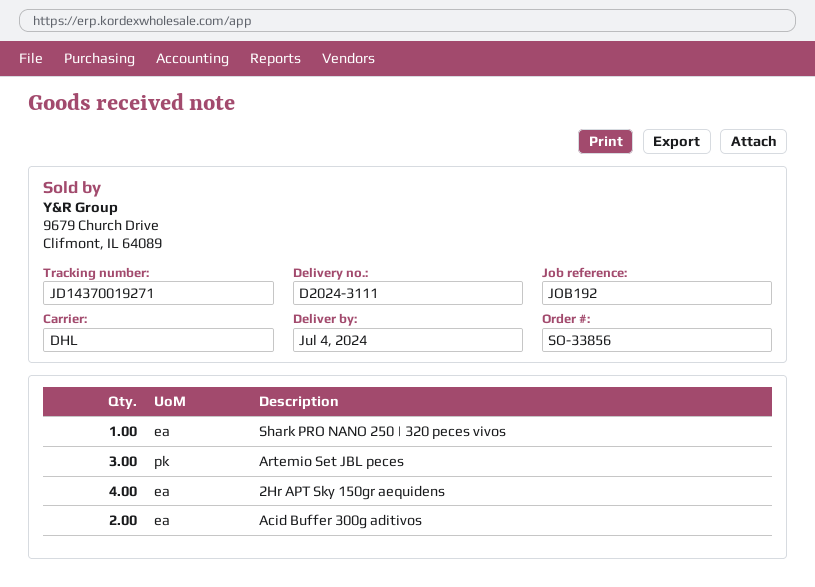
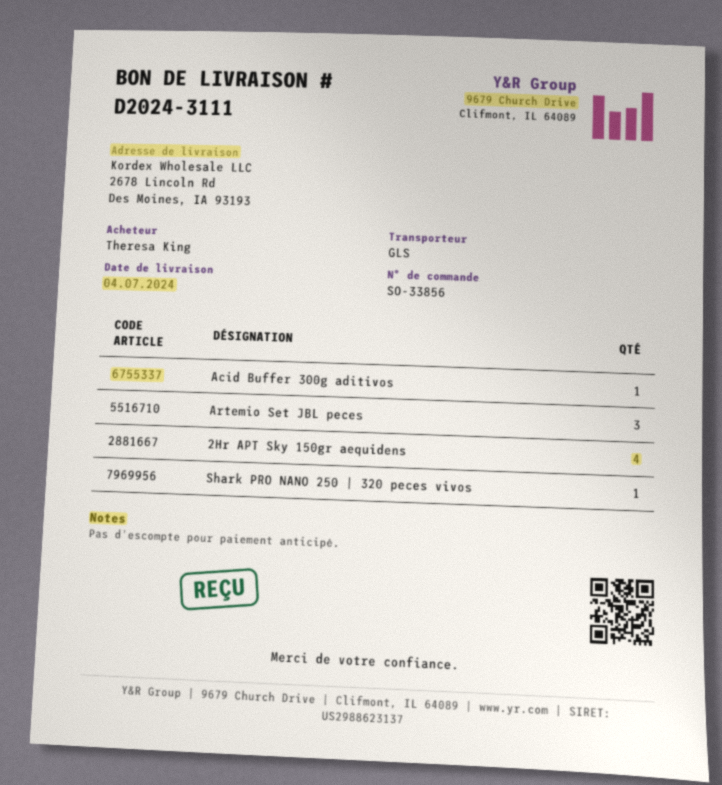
shipping method: DHL -> GLS
Acid Buffer 300g aditivos: 2 -> 1

